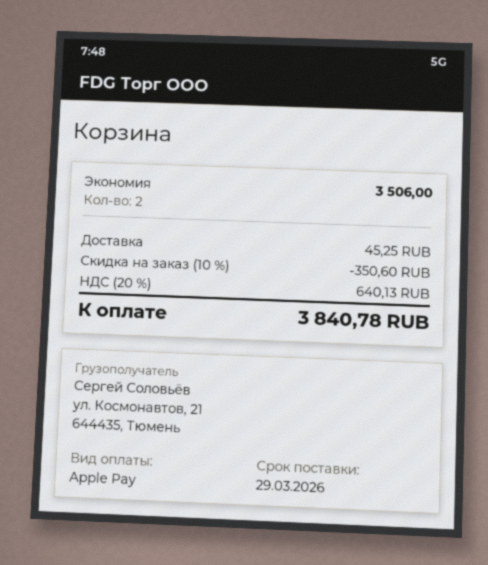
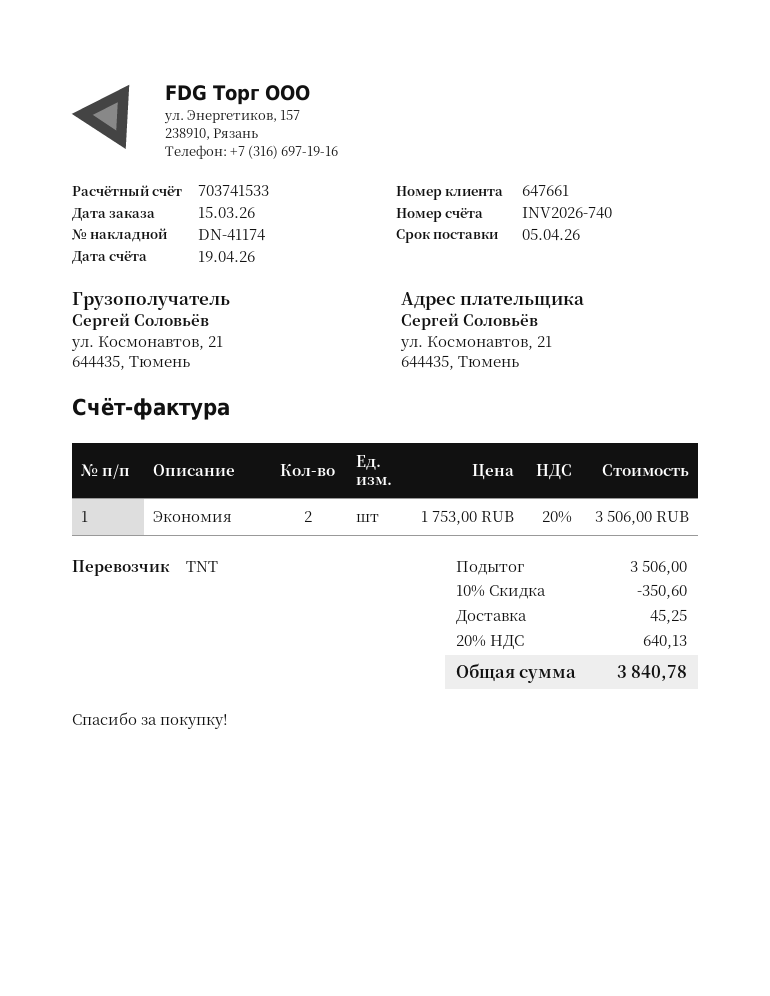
delivery date: 2026-03-29 -> 2026-04-05

